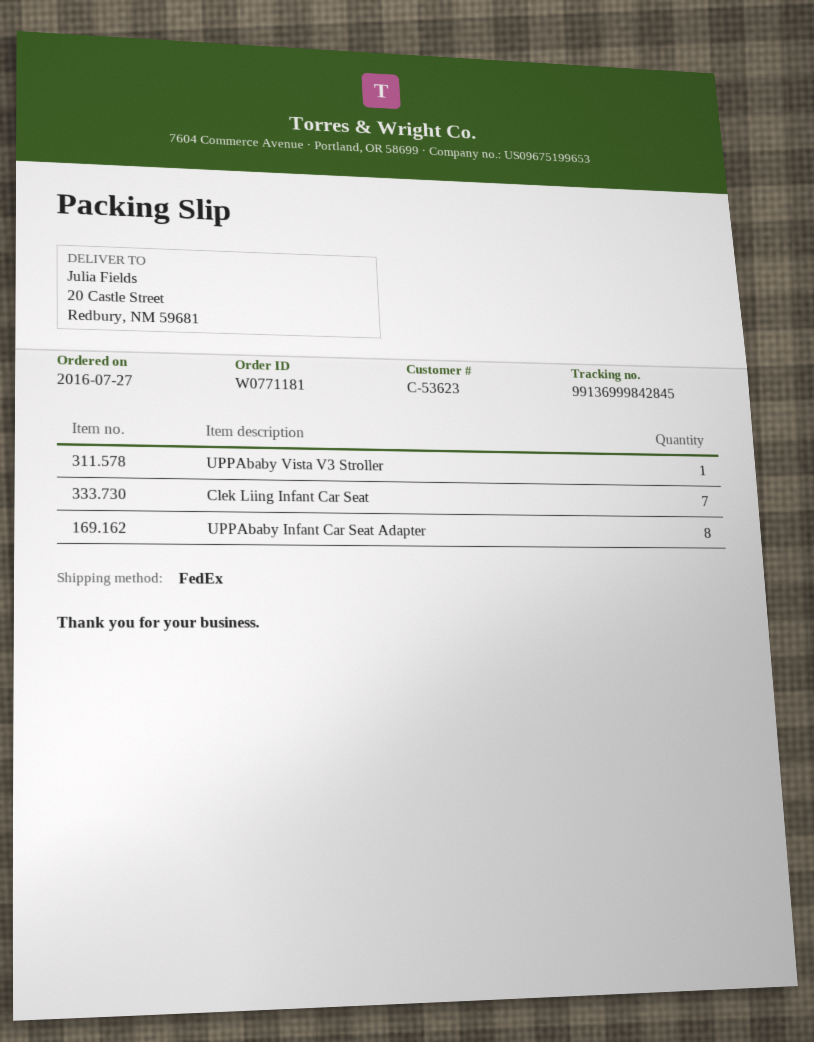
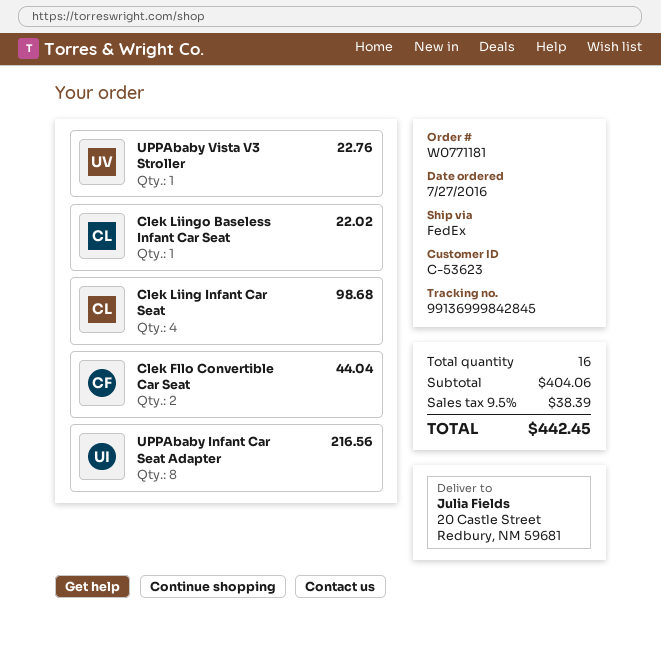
Clek Liing Infant Car Seat: 7 -> 4
Clek Liingo Baseless Infant Car Seat: none -> 1
Clek Fllo Convertible Car Seat: none -> 2

